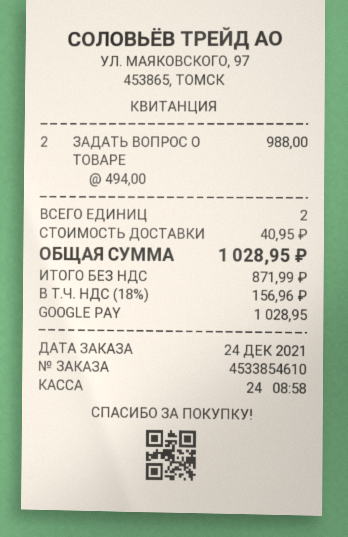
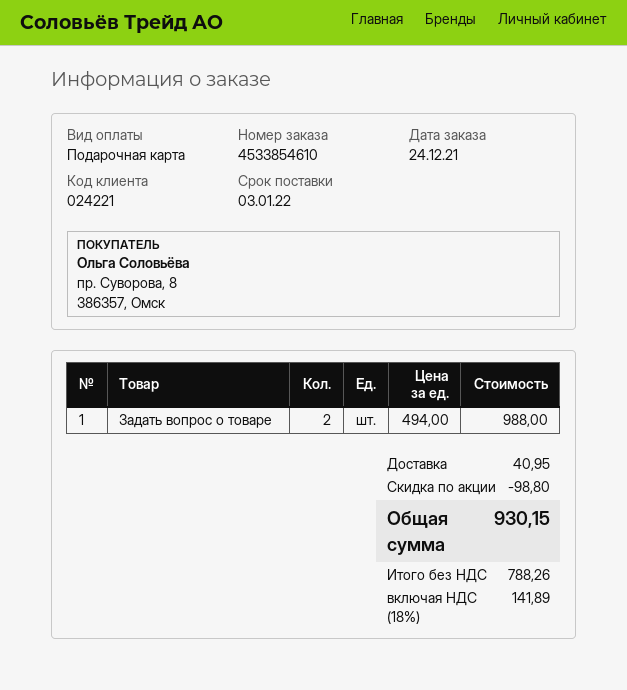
payment method: Google Pay -> gift card
discount: none -> 98.80
net: 871.99 -> 788.26
tax: 18% = 156.96 -> 18% = 141.89
total: 1028.95 -> 930.15

